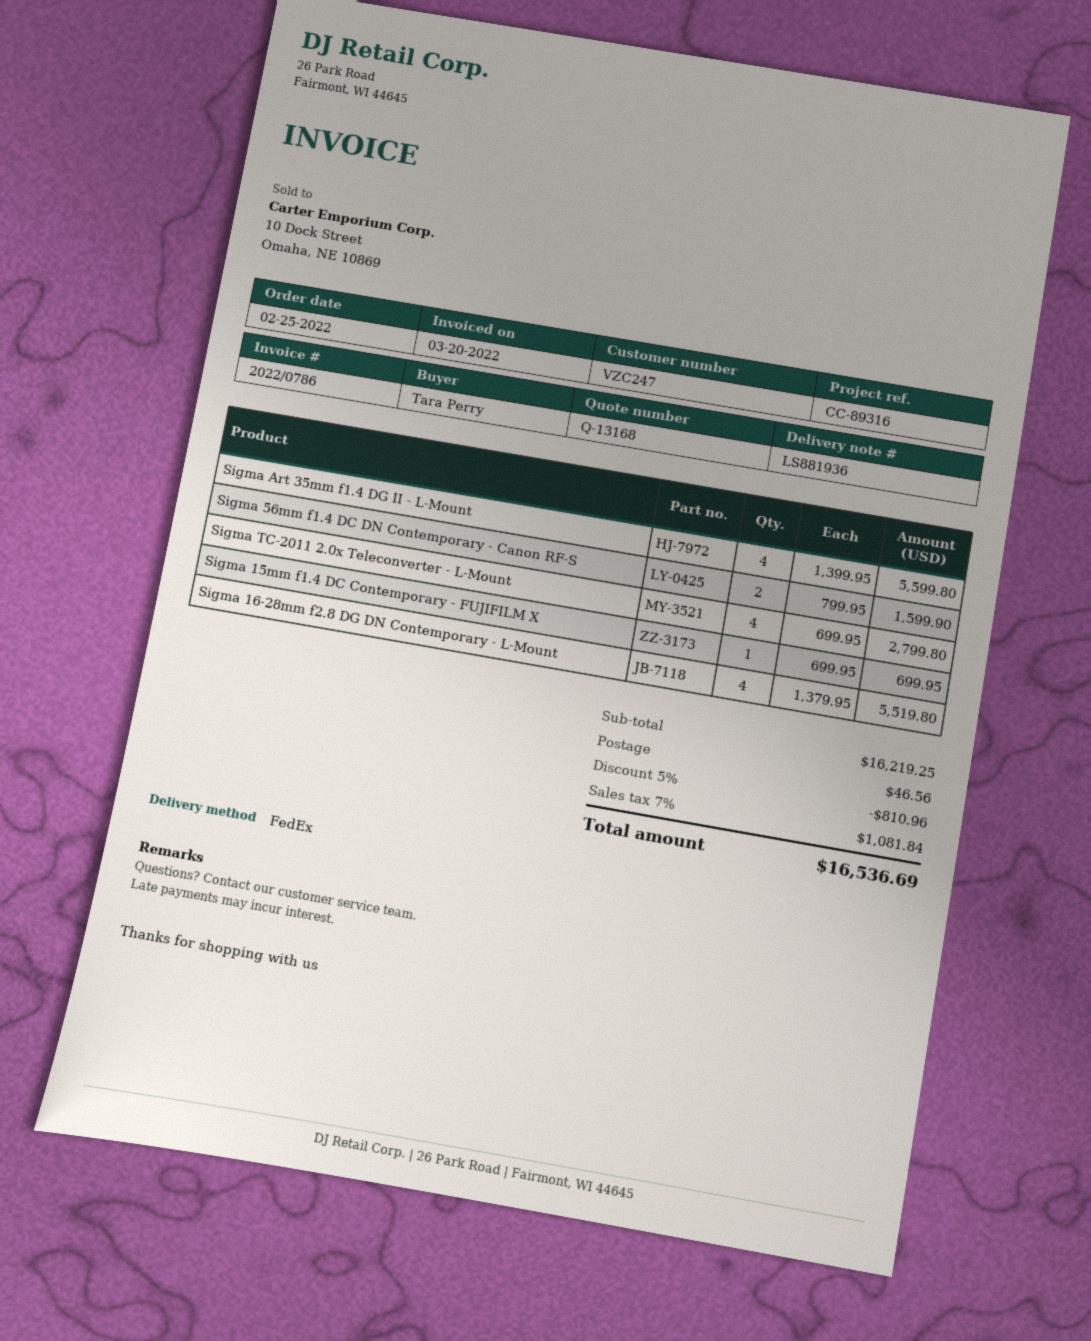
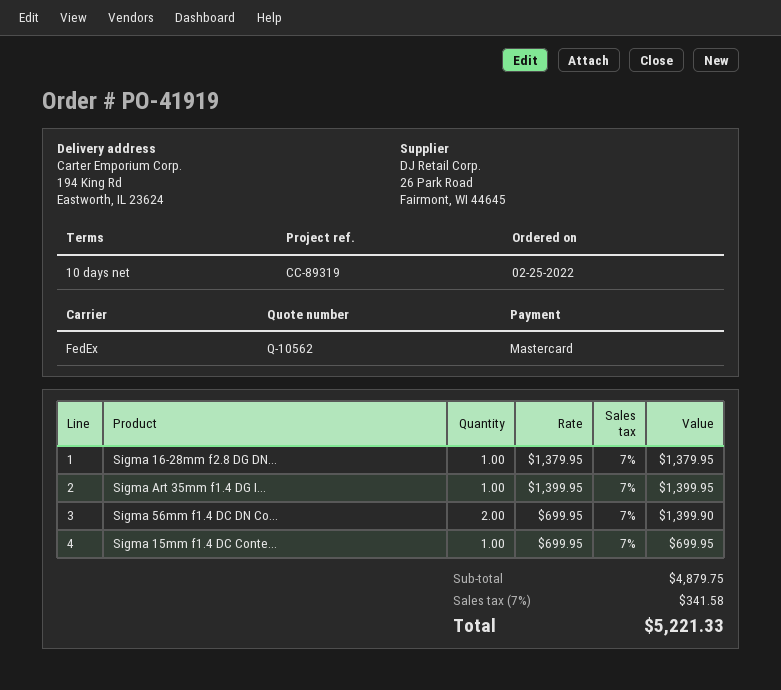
quote number: Q-13168 -> Q-10562
reference: CC-89316 -> CC-89319
Sigma Art 35mm f1.4 DG II - L-Mount: 4 x 1399.95 = 5599.80 -> 1 x 1399.95 = 1399.95
Sigma 56mm f1.4 DC DN Contemporary - Canon RF-S: 2 x 799.95 = 1599.90 -> 2 x 699.95 = 1399.90
Sigma TC-2011 2.0x Teleconverter - L-Mount: 4 x 699.95 = 2799.80 -> none
Sigma 16-28mm f2.8 DG DN Contemporary - L-Mount: 4 x 1379.95 = 5519.80 -> 1 x 1379.95 = 1379.95
subtotal: 16219.25 -> 4879.75
discount: 5% = 810.96 -> none
shipping: 46.56 -> none
tax: 7% = 1081.84 -> 7% = 341.58
total: 16536.69 -> 5221.33

